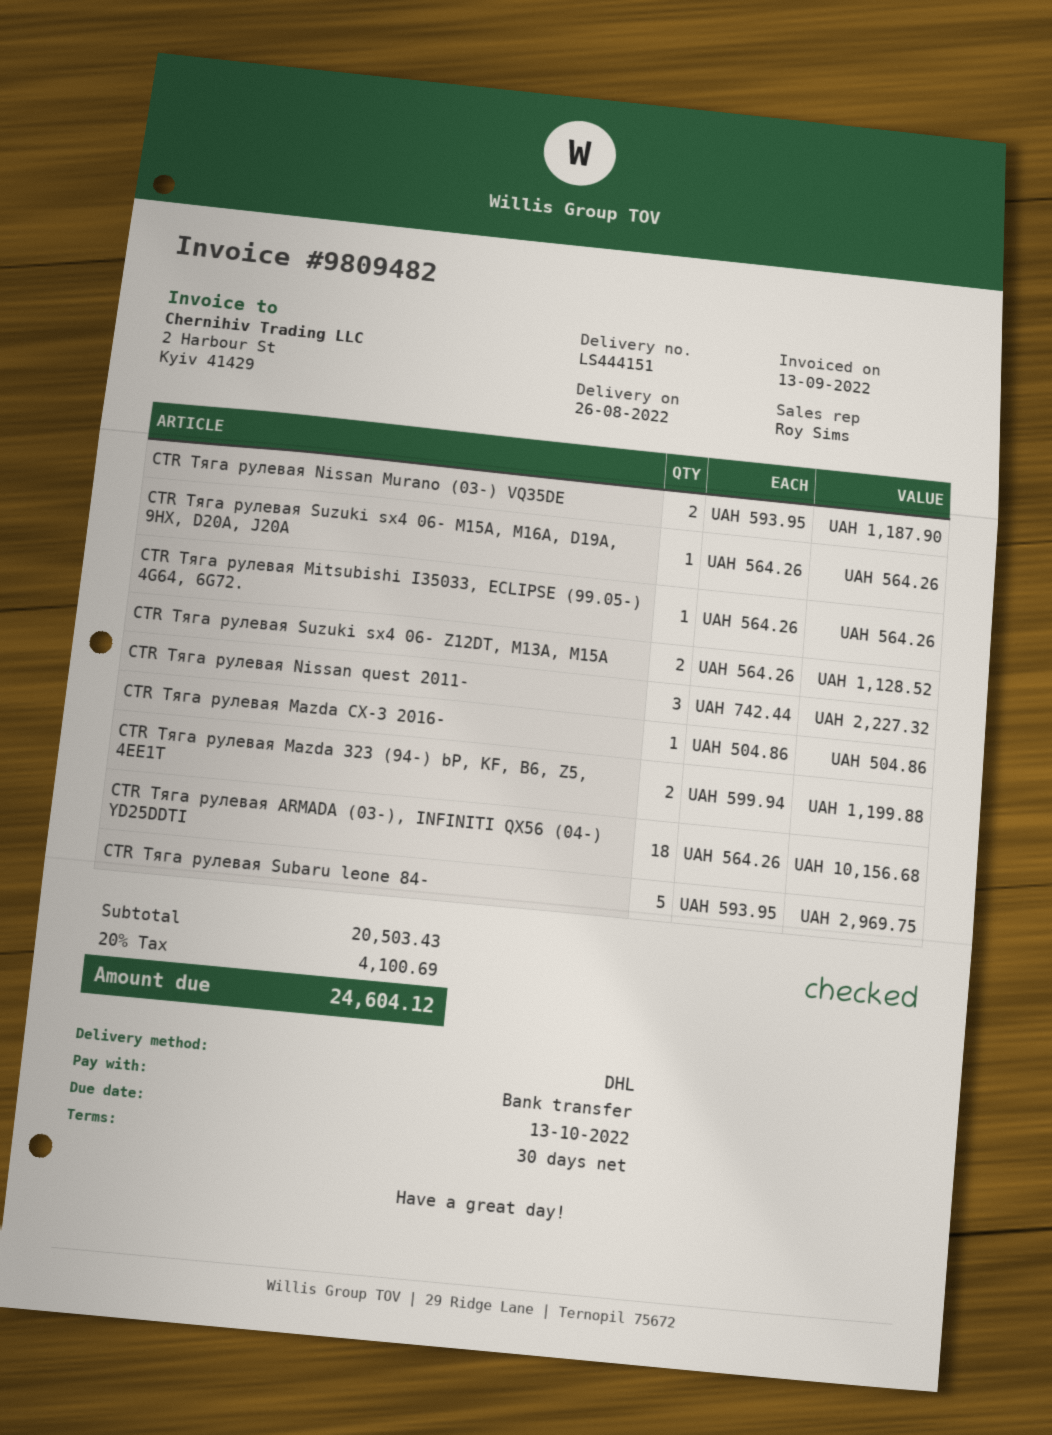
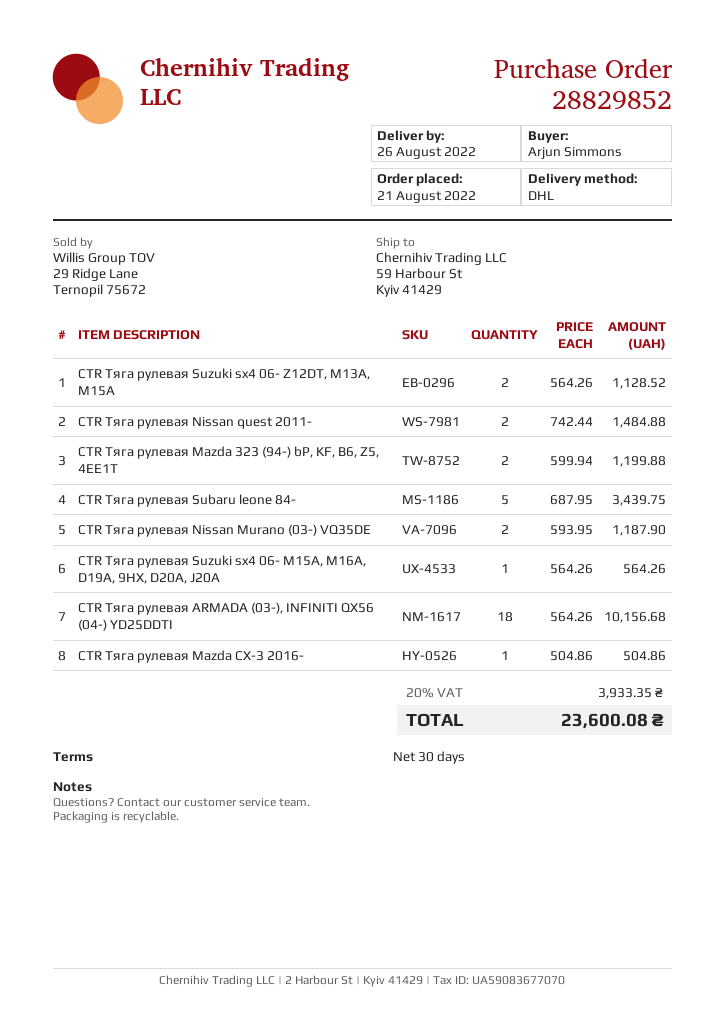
CTR Тяга рулевая Mitsubishi I35033, ECLIPSE (99.05-) 4G64, 6G72.: 1 x 564.26 = 564.26 -> none
CTR Тяга рулевая Nissan quest 2011-: 3 x 742.44 = 2227.32 -> 2 x 742.44 = 1484.88
CTR Тяга рулевая Subaru leone 84-: 5 x 593.95 = 2969.75 -> 5 x 687.95 = 3439.75
tax: 20% = 4100.69 -> 20% = 3933.35
total: 24604.12 -> 23600.08

